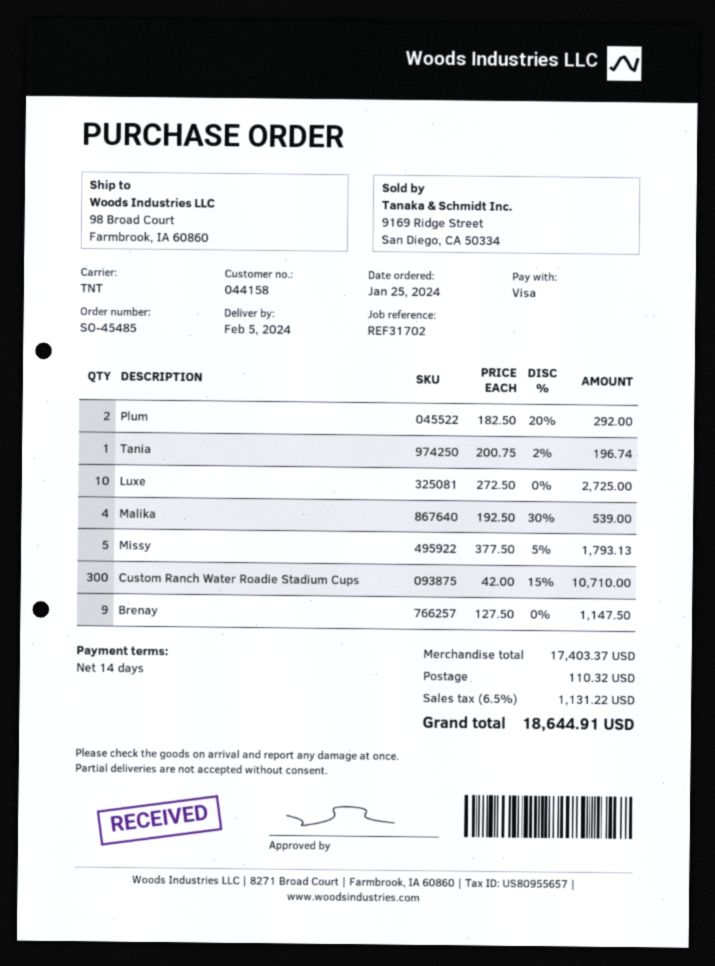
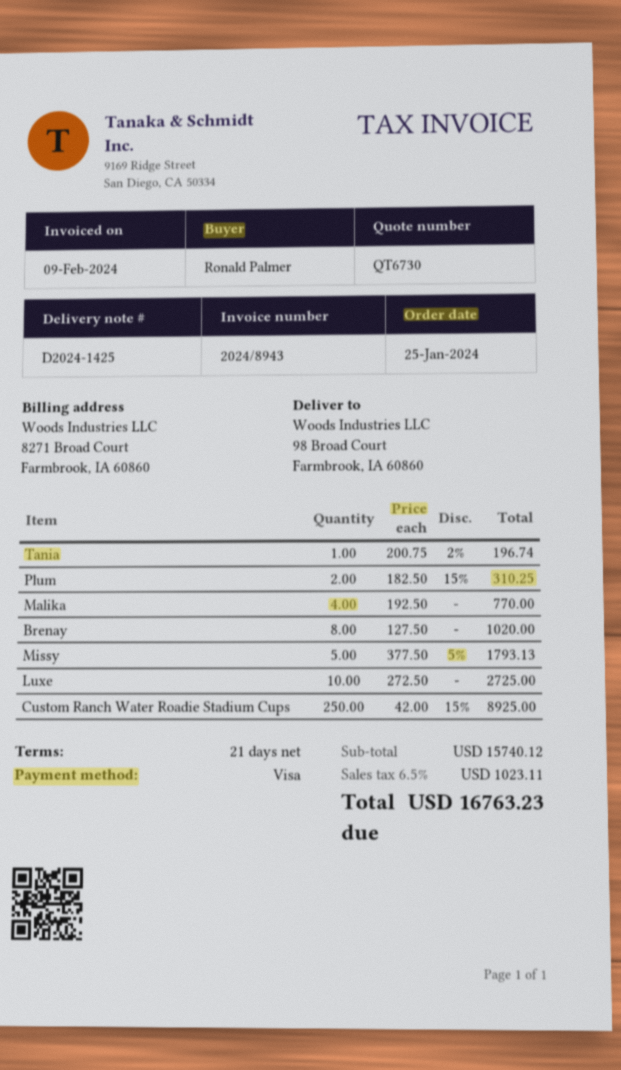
payment terms: 14 days -> 21 days
Plum: 2 x 182.50 - 20% = 292.00 -> 2 x 182.50 - 15% = 310.25
Malika: 4 x 192.50 - 30% = 539.00 -> 4 x 192.50 = 770.00
Custom Ranch Water Roadie Stadium Cups: 300 x 42.00 - 15% = 10710.00 -> 250 x 42.00 - 15% = 8925.00
Brenay: 9 x 127.50 = 1147.50 -> 8 x 127.50 = 1020.00
subtotal: 17403.37 -> 15740.12
shipping: 110.32 -> none
tax: 6.5% = 1131.22 -> 6.5% = 1023.11
total: 18644.91 -> 16763.23

